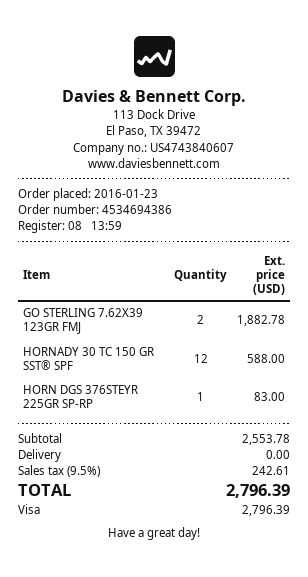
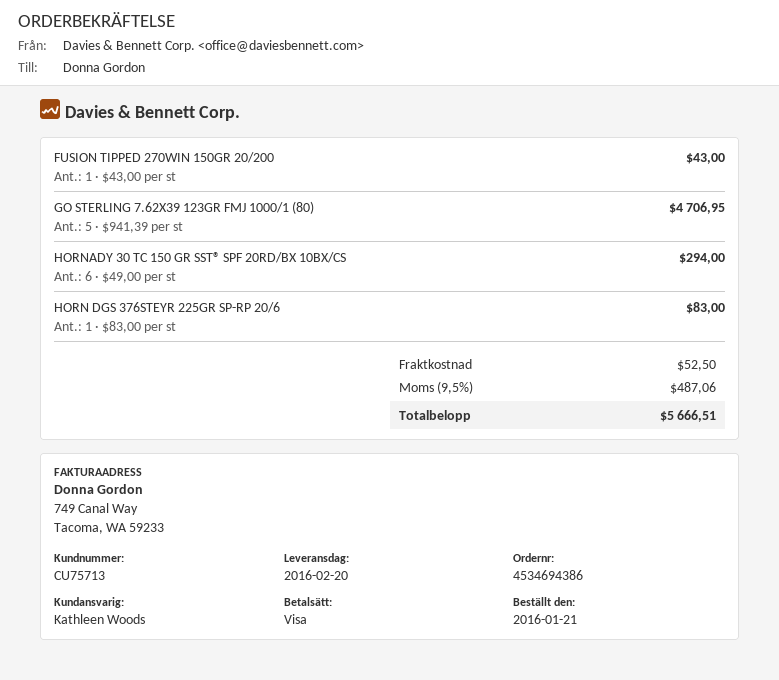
order date: 2016-01-23 -> 2016-01-21
GO STERLING 7.62X39 123GR FMJ: 2 for 1882.78 -> 5 for 4706.95
HORNADY 30 TC 150 GR SST® SPF: 12 for 588.00 -> 6 for 294.00
FUSION TIPPED 270WIN 150GR 20/200: none -> 1 for 43.00
shipping: 0.00 -> 52.50
tax: 9.5% = 242.61 -> 9.5% = 487.06
total: 2796.39 -> 5666.51

